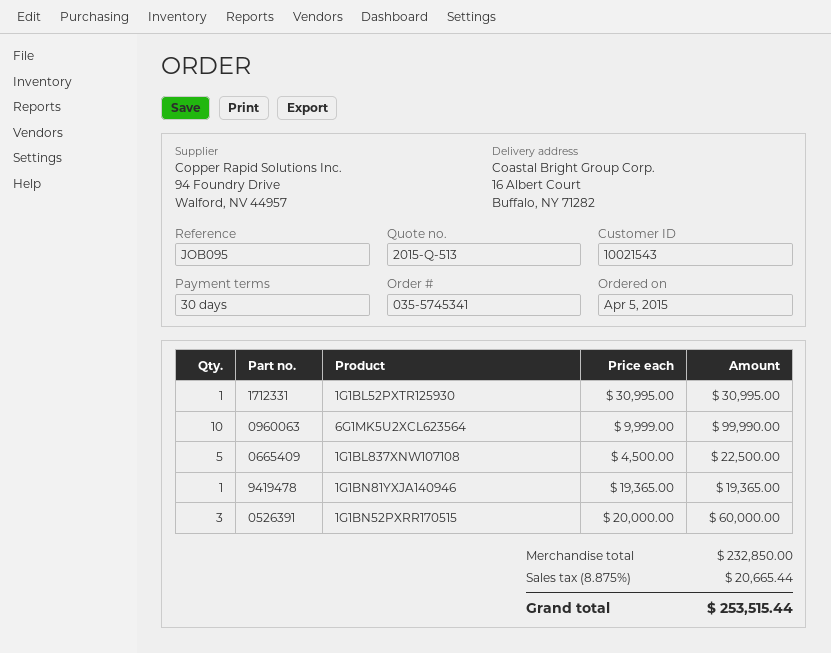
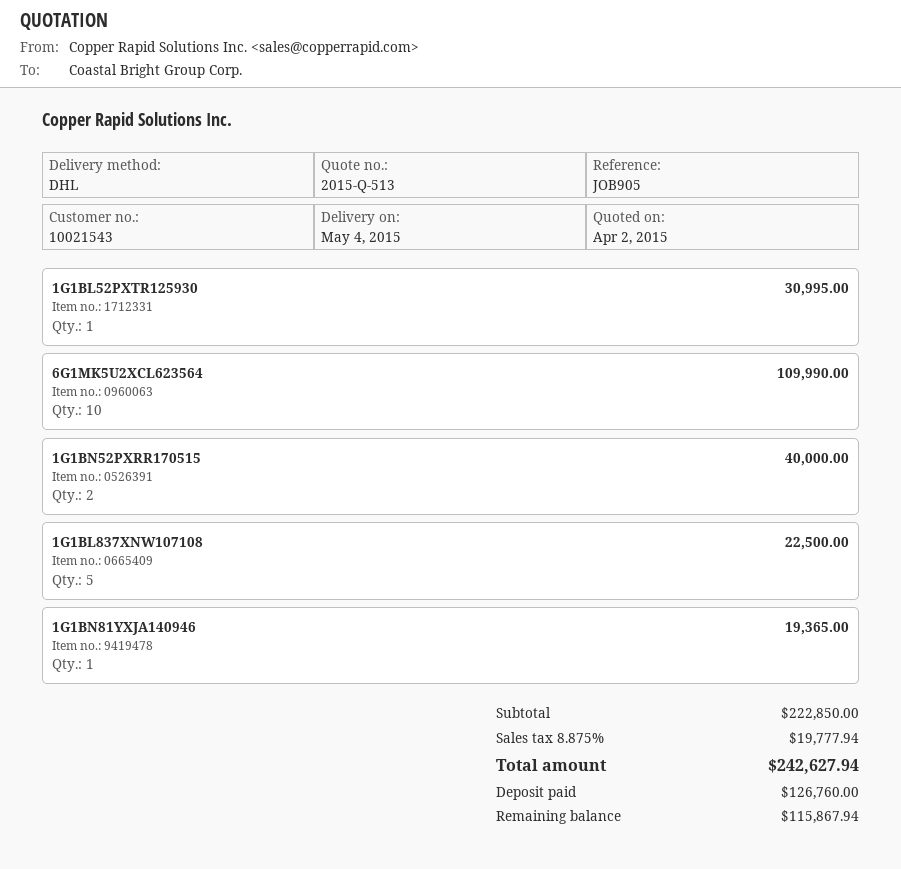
reference: JOB095 -> JOB905
6G1MK5U2XCL623564: 10 for 99990.00 -> 10 for 109990.00
1G1BN52PXRR170515: 3 for 60000.00 -> 2 for 40000.00
subtotal: 232850.00 -> 222850.00
tax: 8.875% = 20665.44 -> 8.875% = 19777.94
total: 253515.44 -> 242627.94

